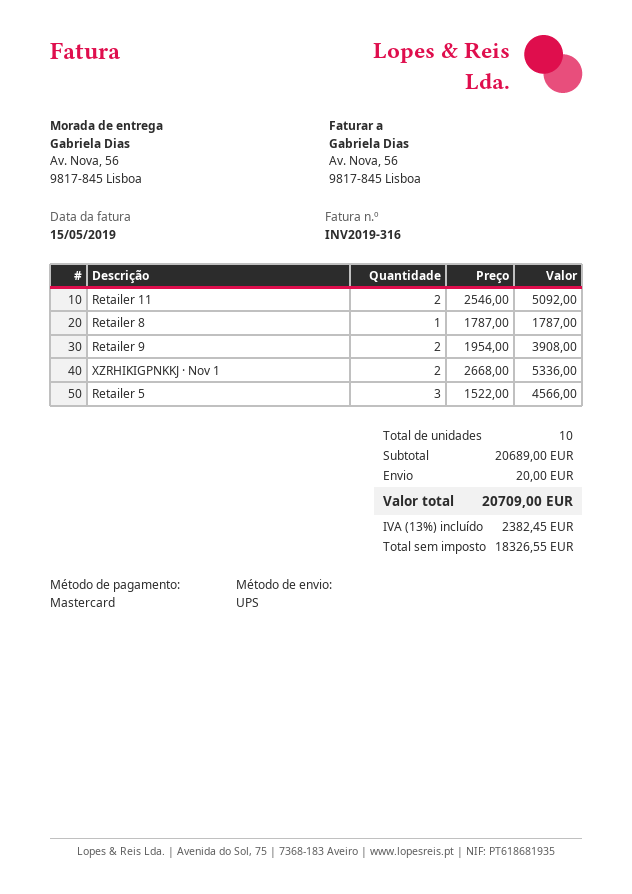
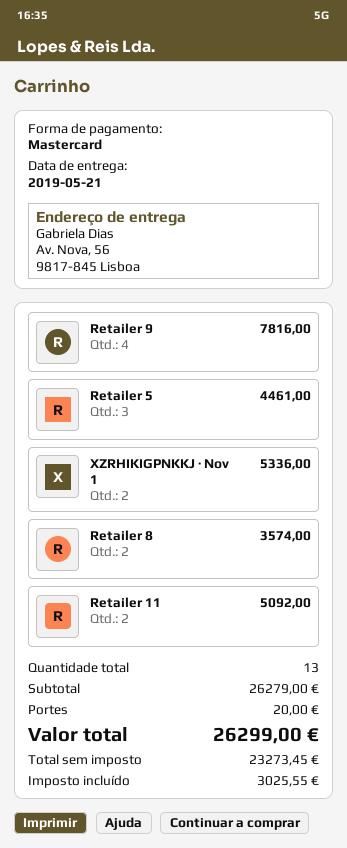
Retailer 8: 1 for 1787.00 -> 2 for 3574.00
Retailer 9: 2 for 3908.00 -> 4 for 7816.00
Retailer 5: 3 for 4566.00 -> 3 for 4461.00
total quantity: 10 -> 13
subtotal: 20689.00 -> 26279.00
net: 18326.55 -> 23273.45
tax: 2382.45 -> 3025.55
total: 20709.00 -> 26299.00

